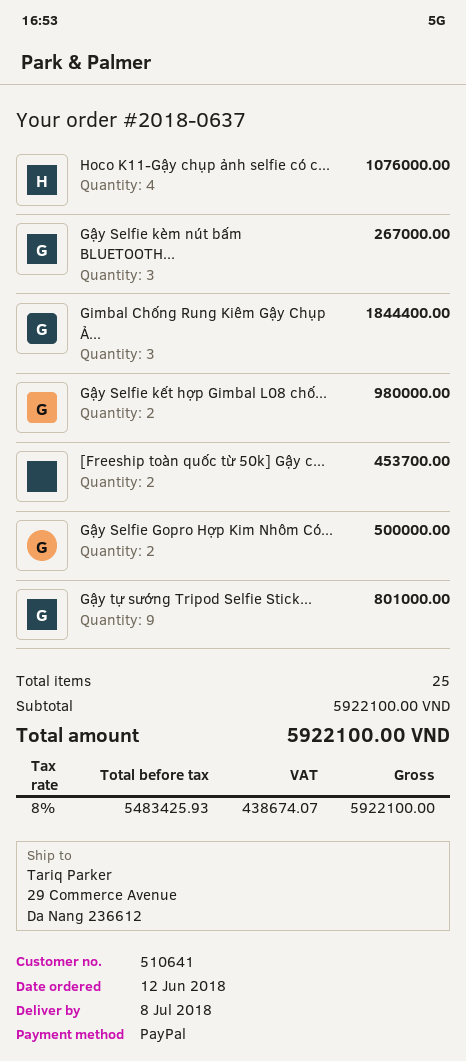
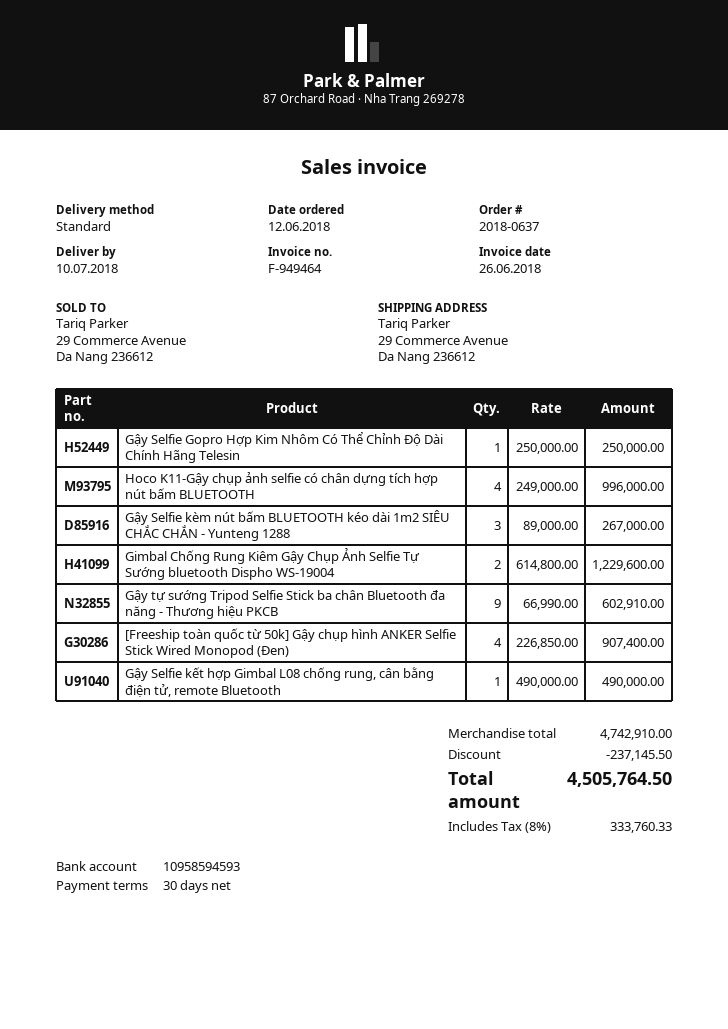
delivery date: 2018-07-08 -> 2018-07-10
Hoco K11-Gậy chụp ảnh selfie có c...: 4 for 1076000.00 -> 4 for 996000.00
Gimbal Chống Rung Kiêm Gậy Chụp Ả...: 3 for 1844400.00 -> 2 for 1229600.00
Gậy Selfie kết hợp Gimbal L08 chố...: 2 for 980000.00 -> 1 for 490000.00
[Freeship toàn quốc từ 50k] Gậy c...: 2 for 453700.00 -> 4 for 907400.00
Gậy Selfie Gopro Hợp Kim Nhôm Có...: 2 for 500000.00 -> 1 for 250000.00
Gậy tự sướng Tripod Selfie Stick...: 9 for 801000.00 -> 9 for 602910.00
subtotal: 5922100.00 -> 4742910.00
discount: none -> 237145.50
tax: 8% = 438674.07 -> 8% = 333760.33
total: 5922100.00 -> 4505764.50

